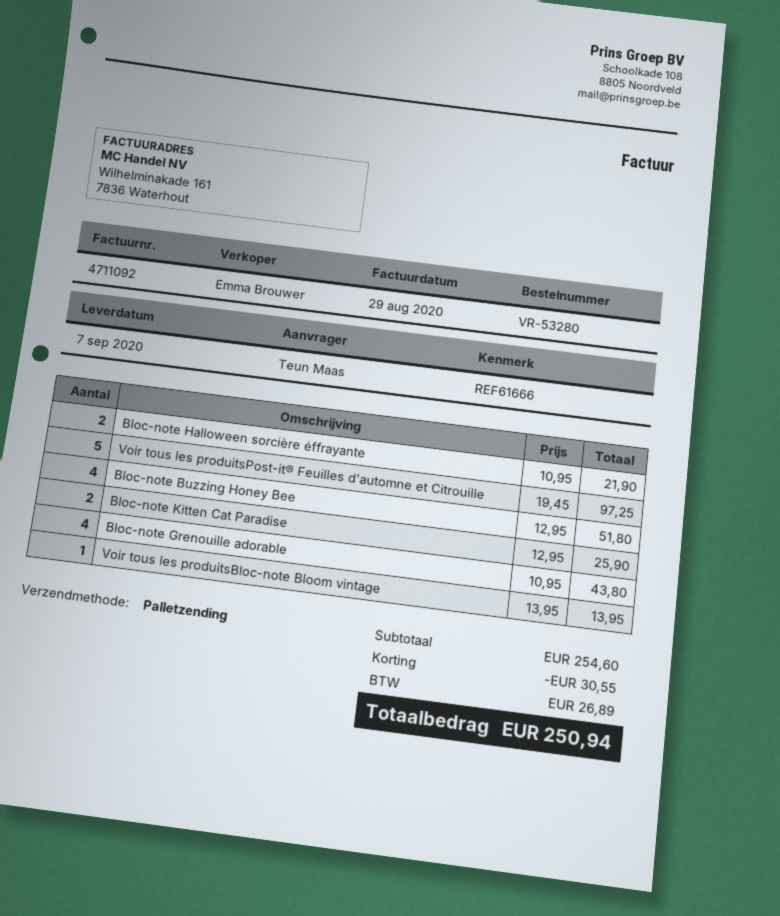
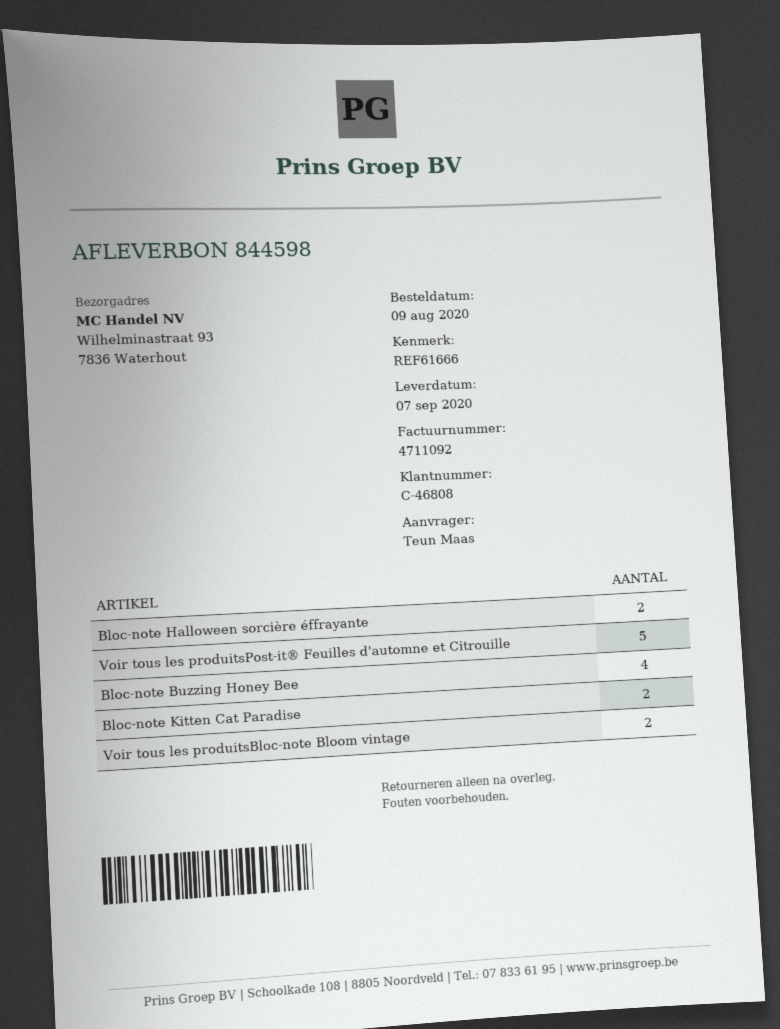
Bloc-note Grenouille adorable: 4 -> none
Voir tous les produitsBloc-note Bloom vintage: 1 -> 2

